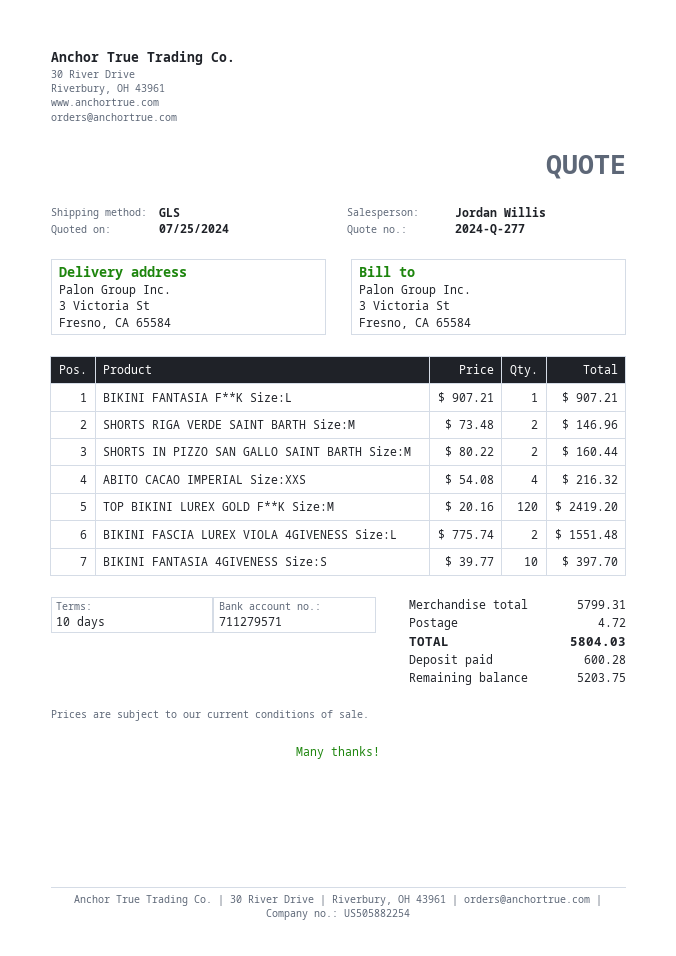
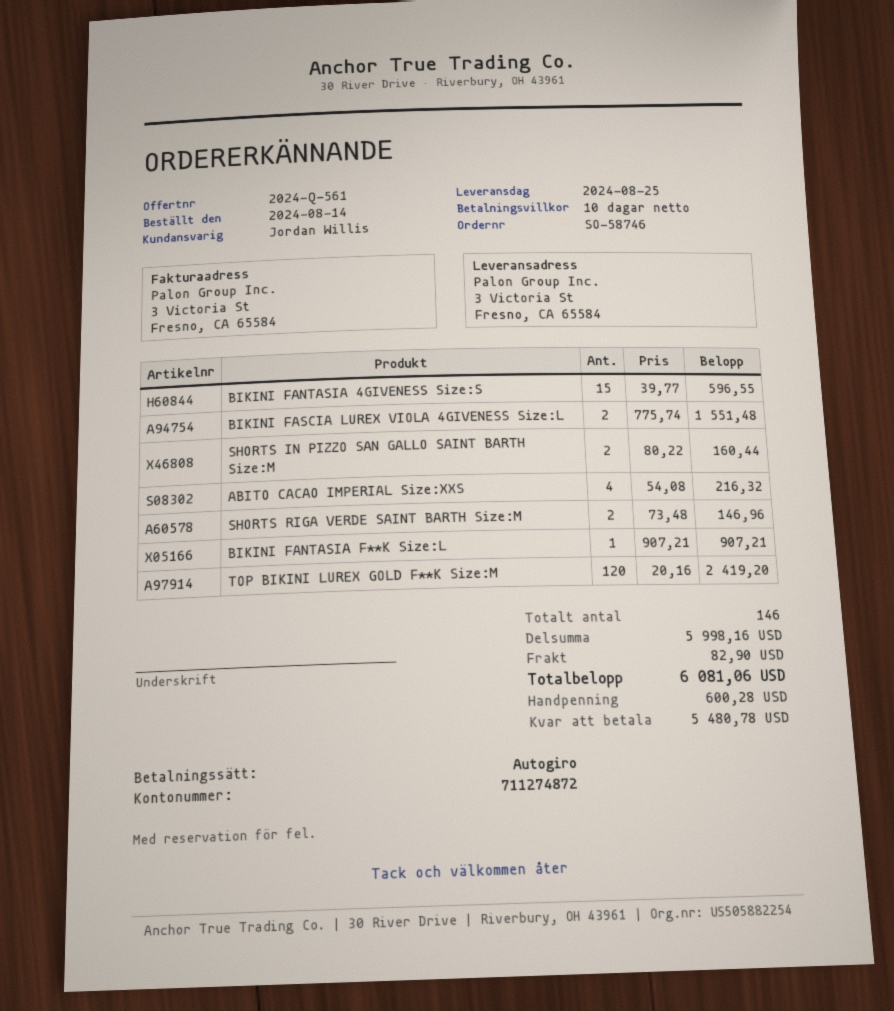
quote number: 2024-Q-277 -> 2024-Q-561
bank account: 711279571 -> 711274872
BIKINI FANTASIA 4GIVENESS Size:S: 10 x 39.77 = 397.70 -> 15 x 39.77 = 596.55
subtotal: 5799.31 -> 5998.16
shipping: 4.72 -> 82.90
total: 5804.03 -> 6081.06
balance: 5203.75 -> 5480.78

